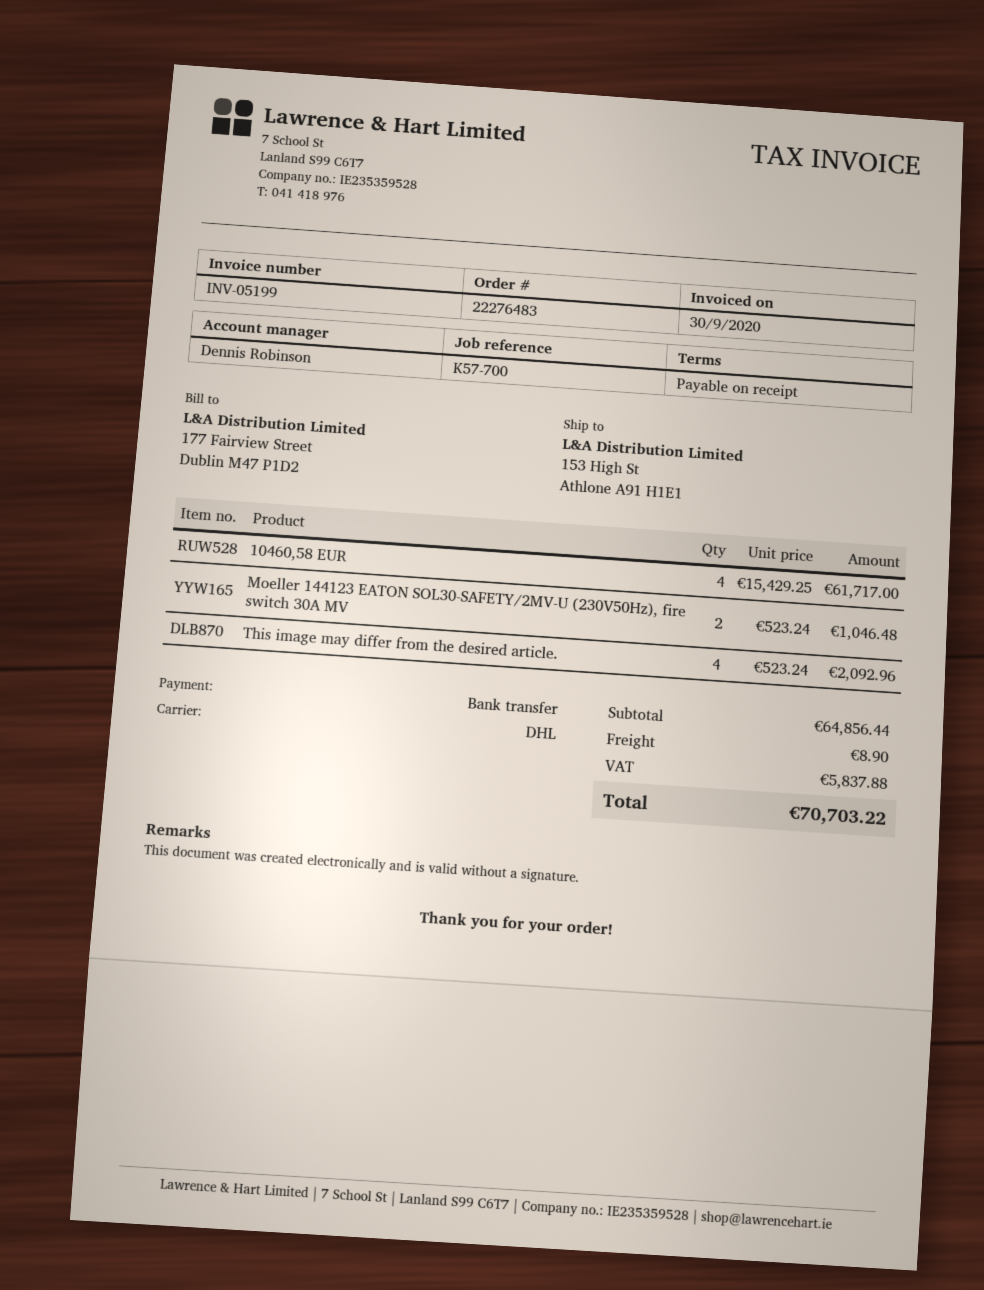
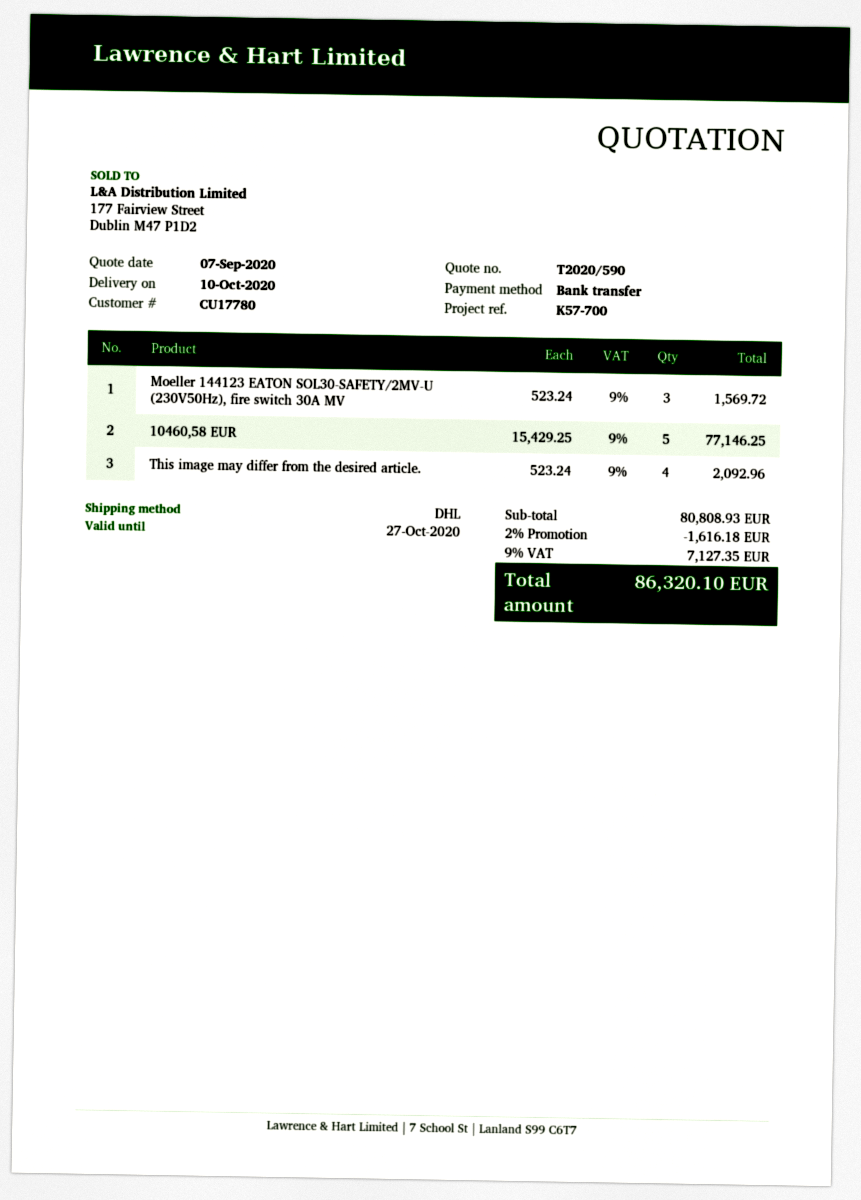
10460,58 EUR: 4 x 15429.25 = 61717.00 -> 5 x 15429.25 = 77146.25
Moeller 144123 EATON SOL30-SAFETY/2MV-U (230V50Hz), fire switch 30A MV: 2 x 523.24 = 1046.48 -> 3 x 523.24 = 1569.72
subtotal: 64856.44 -> 80808.93
discount: none -> 2% = 1616.18
shipping: 8.90 -> none
tax: 5837.88 -> 7127.35
total: 70703.22 -> 86320.10

